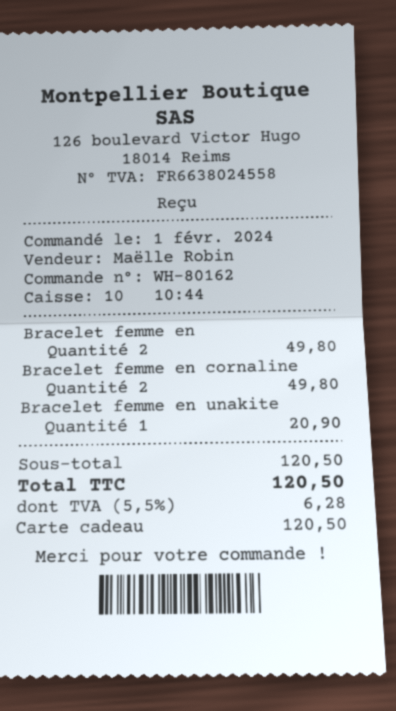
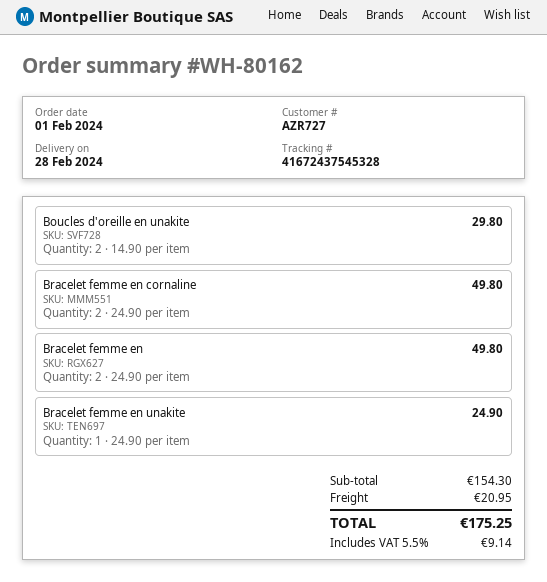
Bracelet femme en unakite: 1 for 20.90 -> 1 for 24.90
Boucles d'oreille en unakite: none -> 2 for 29.80
subtotal: 120.50 -> 154.30
shipping: none -> 20.95
tax: 5.5% = 6.28 -> 5.5% = 9.14
total: 120.50 -> 175.25

